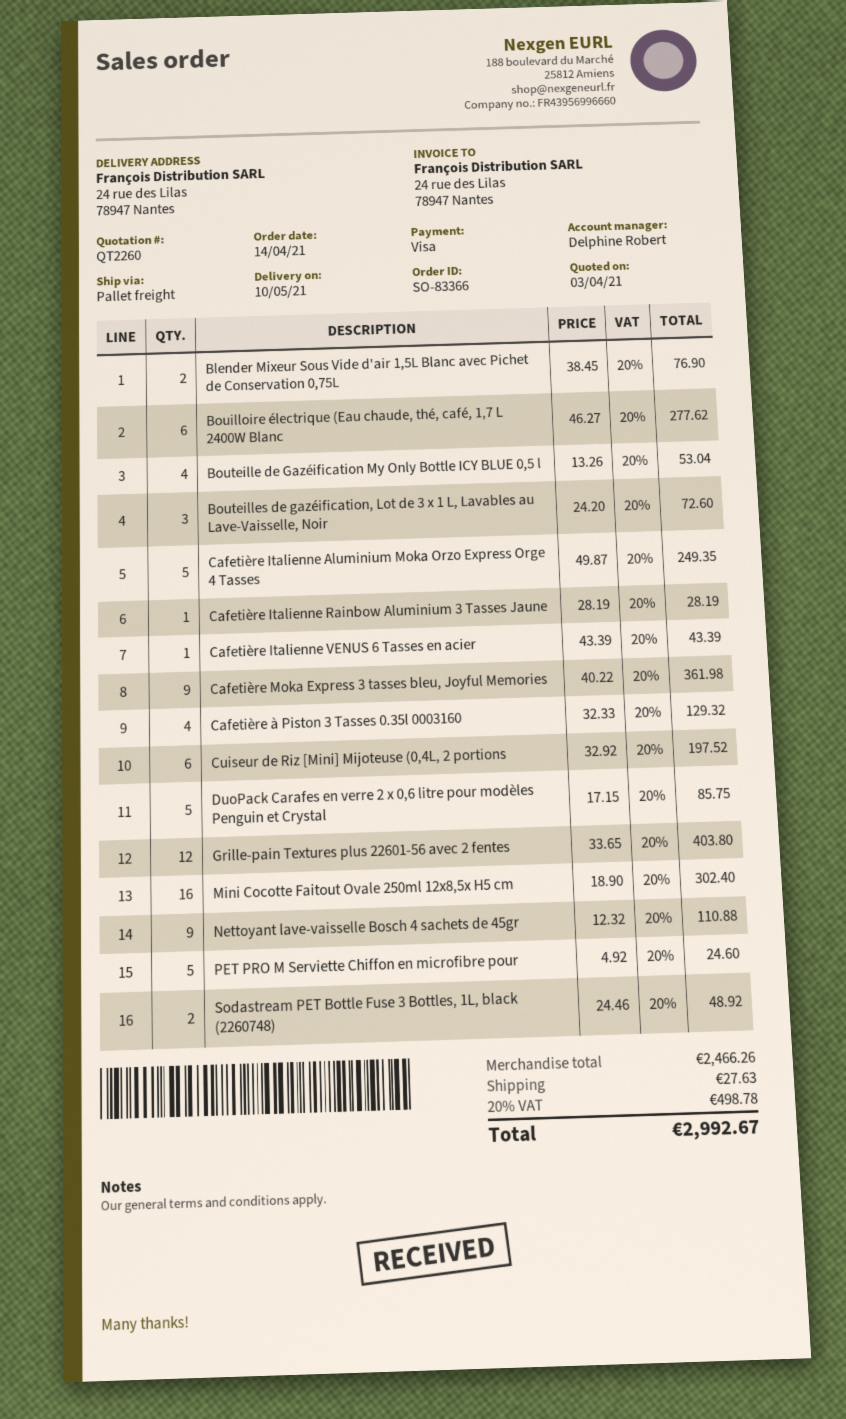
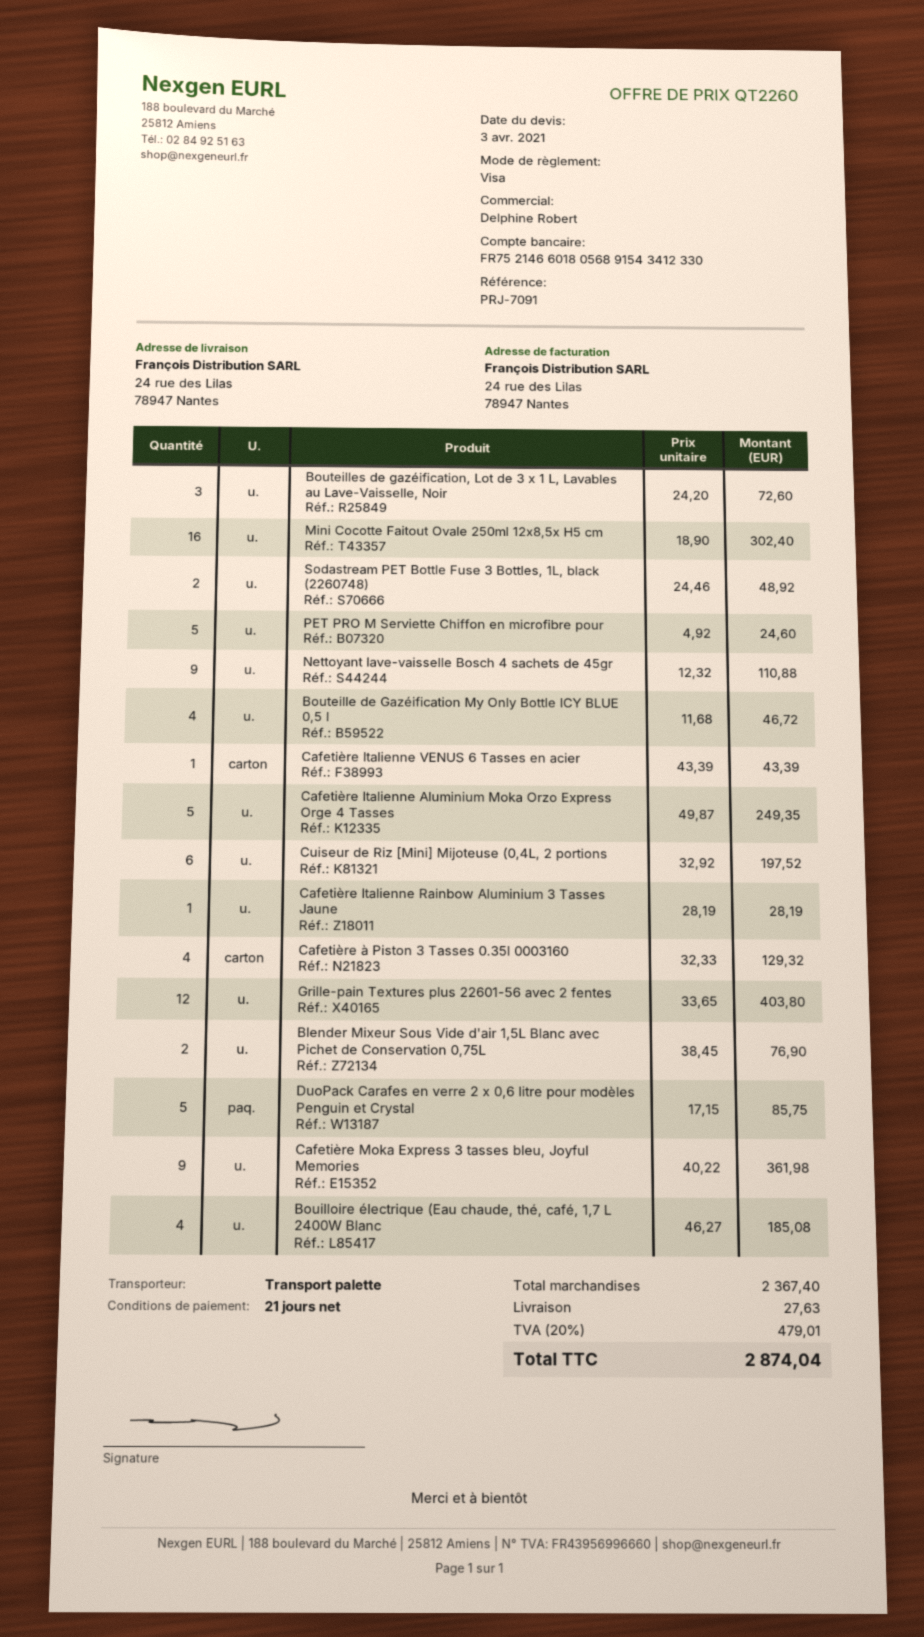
Bouilloire électrique (Eau chaude, thé, café, 1,7 L 2400W Blanc: 6 x 46.27 = 277.62 -> 4 x 46.27 = 185.08
Bouteille de Gazéification My Only Bottle ICY BLUE 0,5 l: 4 x 13.26 = 53.04 -> 4 x 11.68 = 46.72
subtotal: 2466.26 -> 2367.40
tax: 20% = 498.78 -> 20% = 479.01
total: 2992.67 -> 2874.04

